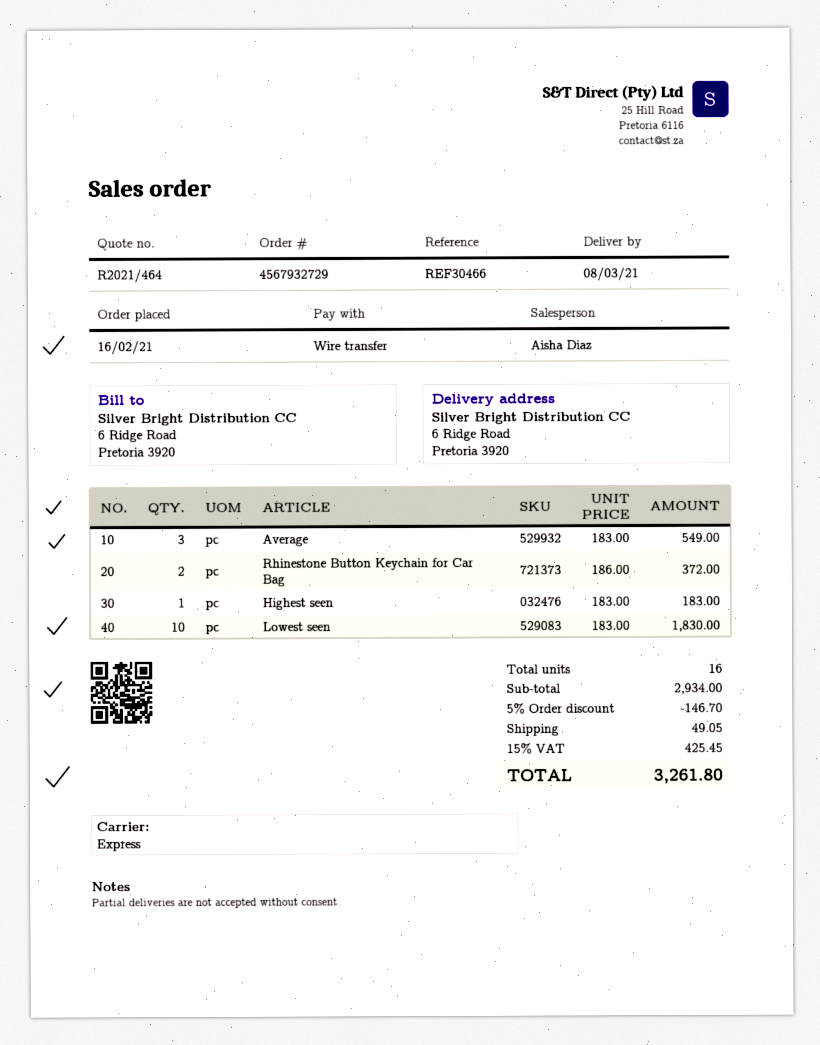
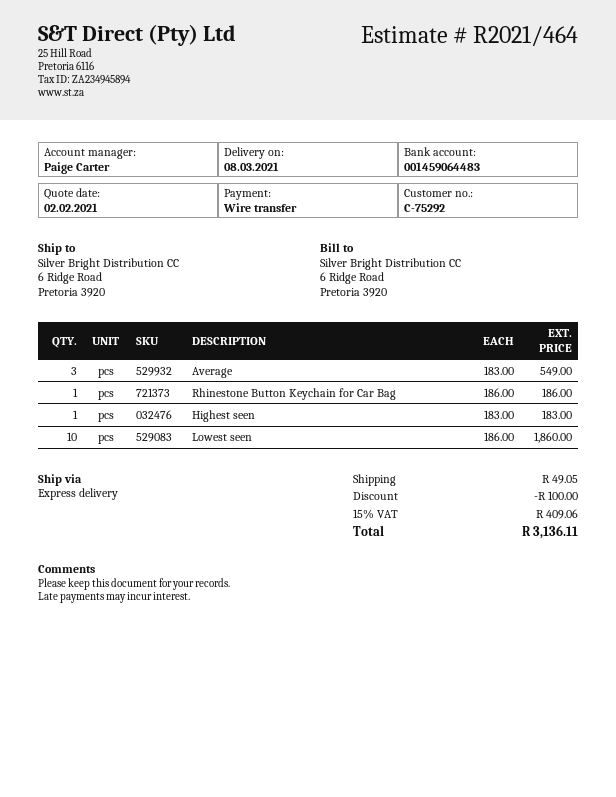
sales rep: Aisha Diaz -> Paige Carter
Rhinestone Button Keychain for Car Bag: 2 x 186.00 = 372.00 -> 1 x 186.00 = 186.00
Lowest seen: 10 x 183.00 = 1830.00 -> 10 x 186.00 = 1860.00
discount: 146.70 -> 100.00
tax: 15% = 425.45 -> 15% = 409.06
total: 3261.80 -> 3136.11

